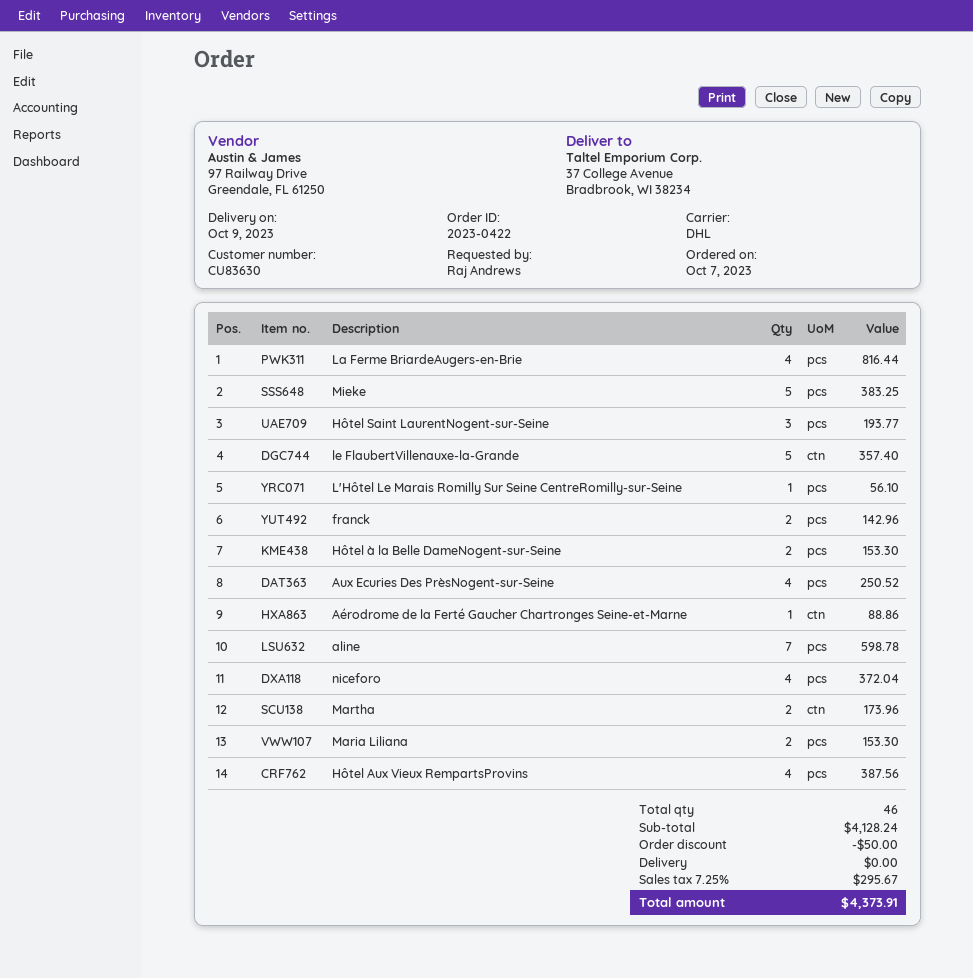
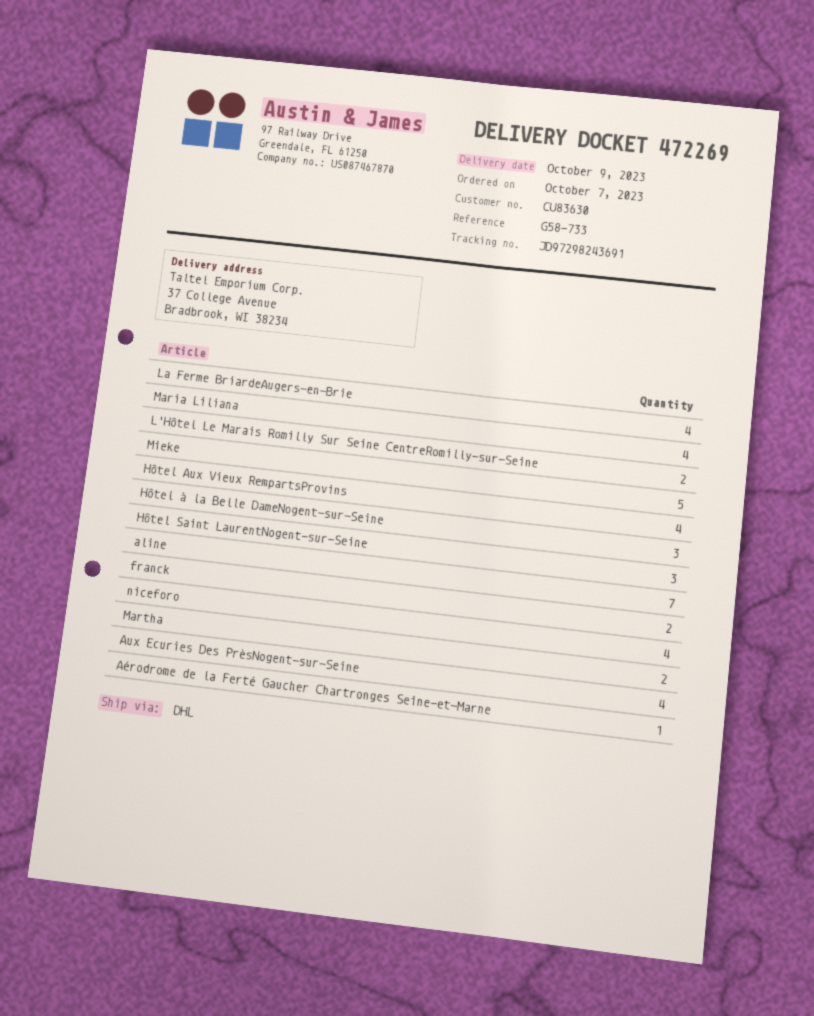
le FlaubertVillenauxe-la-Grande: 5 -> none
L'Hôtel Le Marais Romilly Sur Seine CentreRomilly-sur-Seine: 1 -> 2
Hôtel à la Belle DameNogent-sur-Seine: 2 -> 3
Maria Liliana: 2 -> 4

